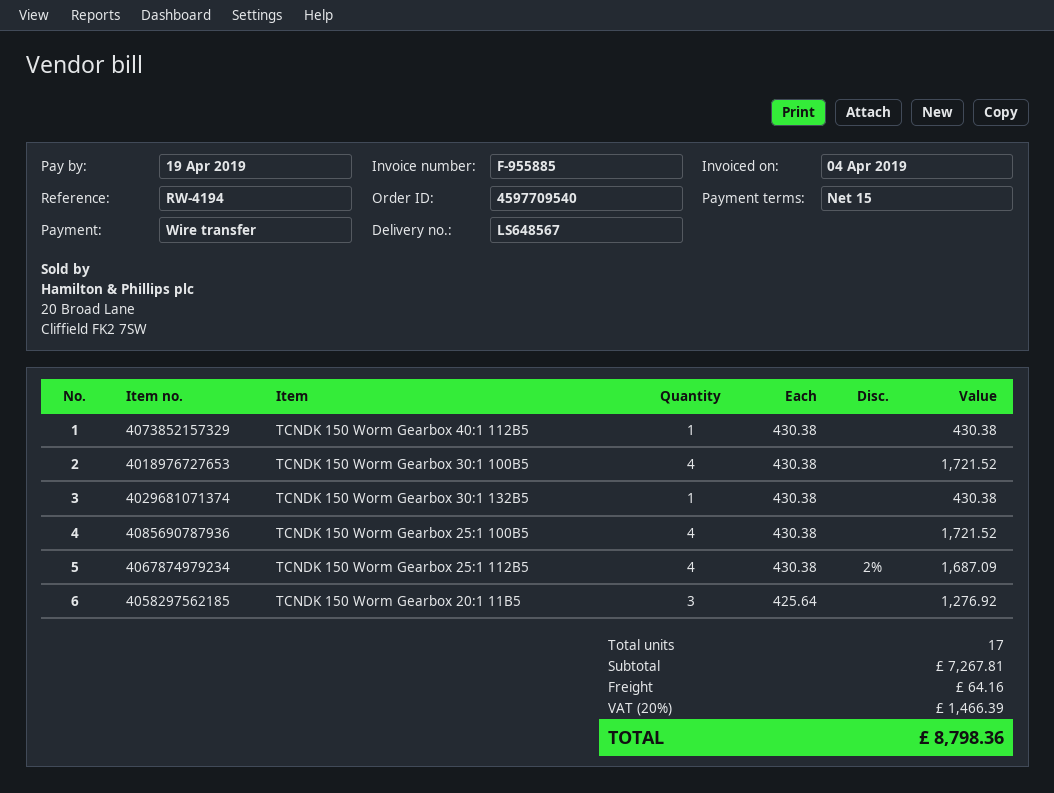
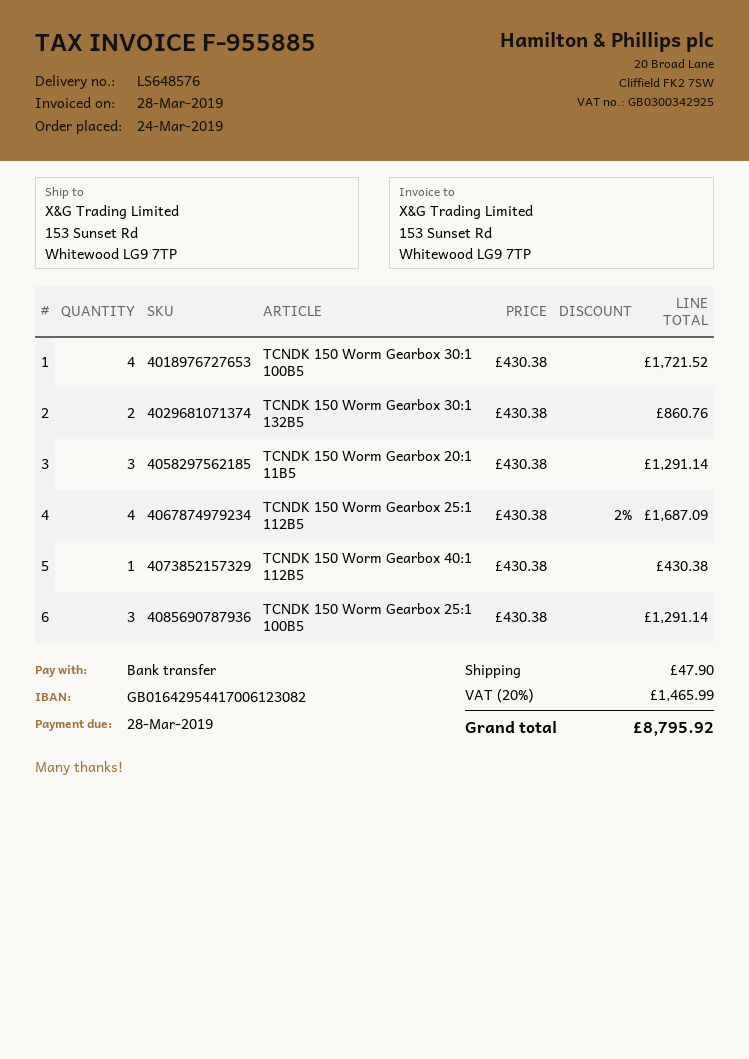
delivery note number: LS648567 -> LS648576
invoice date: 2019-04-04 -> 2019-03-28
due date: 2019-04-19 -> 2019-03-28
TCNDK 150 Worm Gearbox 30:1 132B5: 1 x 430.38 = 430.38 -> 2 x 430.38 = 860.76
TCNDK 150 Worm Gearbox 25:1 100B5: 4 x 430.38 = 1721.52 -> 3 x 430.38 = 1291.14
TCNDK 150 Worm Gearbox 20:1 11B5: 3 x 425.64 = 1276.92 -> 3 x 430.38 = 1291.14
shipping: 64.16 -> 47.90
tax: 20% = 1466.39 -> 20% = 1465.99
total: 8798.36 -> 8795.92

